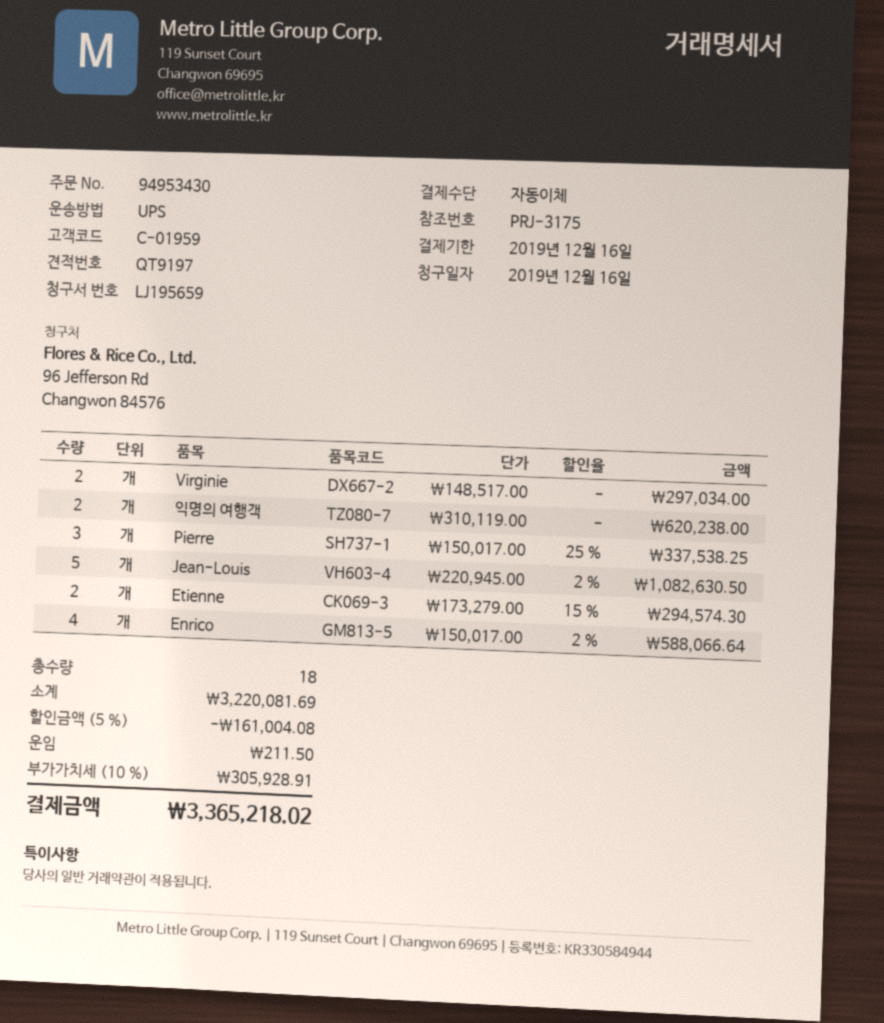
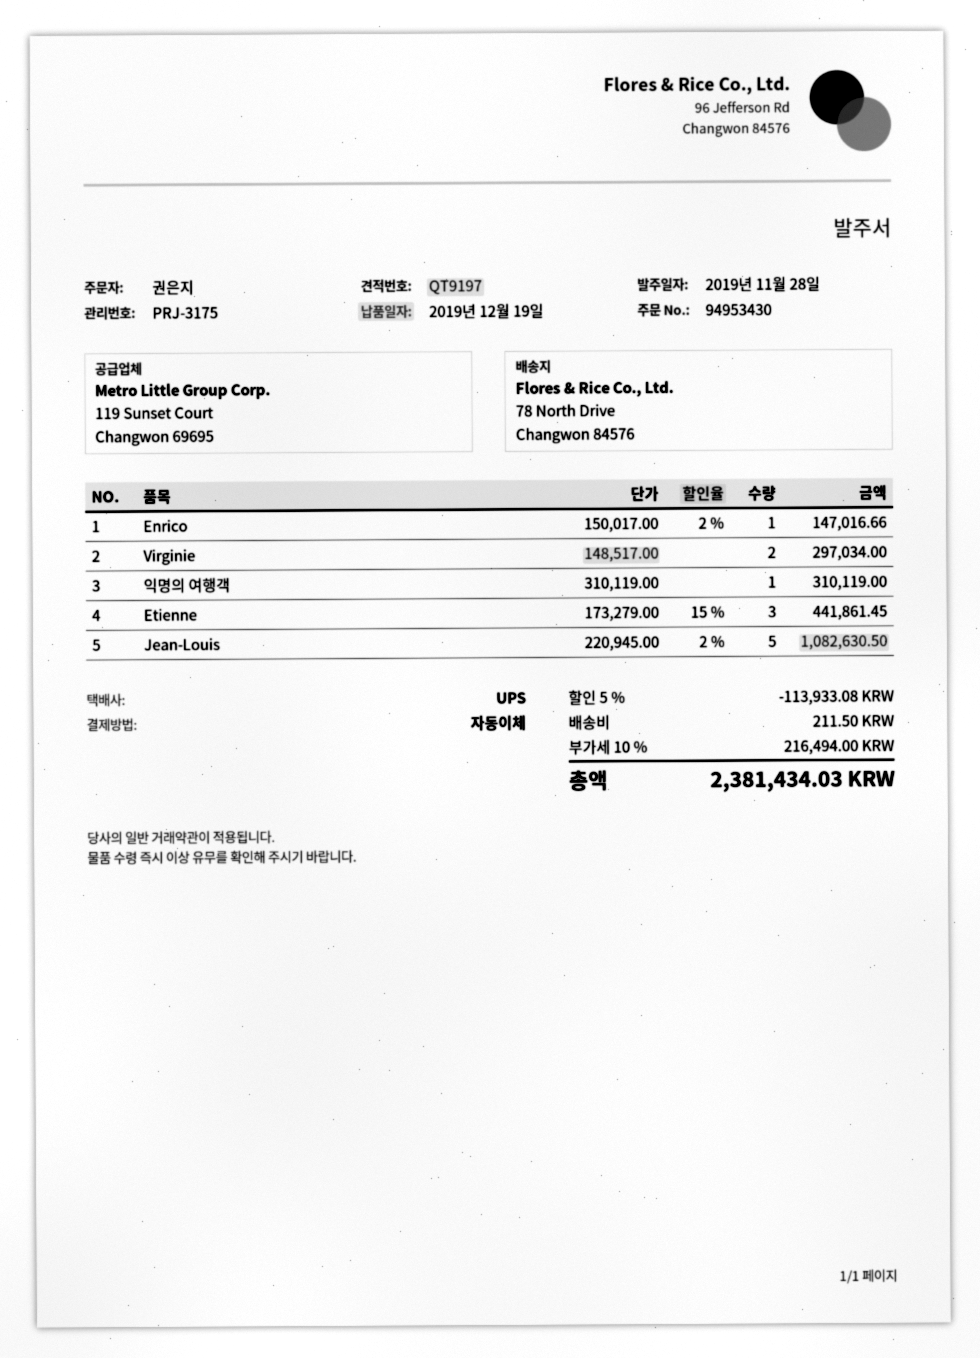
익명의 여행객: 2 x 310119.00 = 620238.00 -> 1 x 310119.00 = 310119.00
Pierre: 3 x 150017.00 - 25% = 337538.25 -> none
Etienne: 2 x 173279.00 - 15% = 294574.30 -> 3 x 173279.00 - 15% = 441861.45
Enrico: 4 x 150017.00 - 2% = 588066.64 -> 1 x 150017.00 - 2% = 147016.66
discount: 5% = 161004.08 -> 5% = 113933.08
tax: 10% = 305928.91 -> 10% = 216494.00
total: 3365218.02 -> 2381434.03

